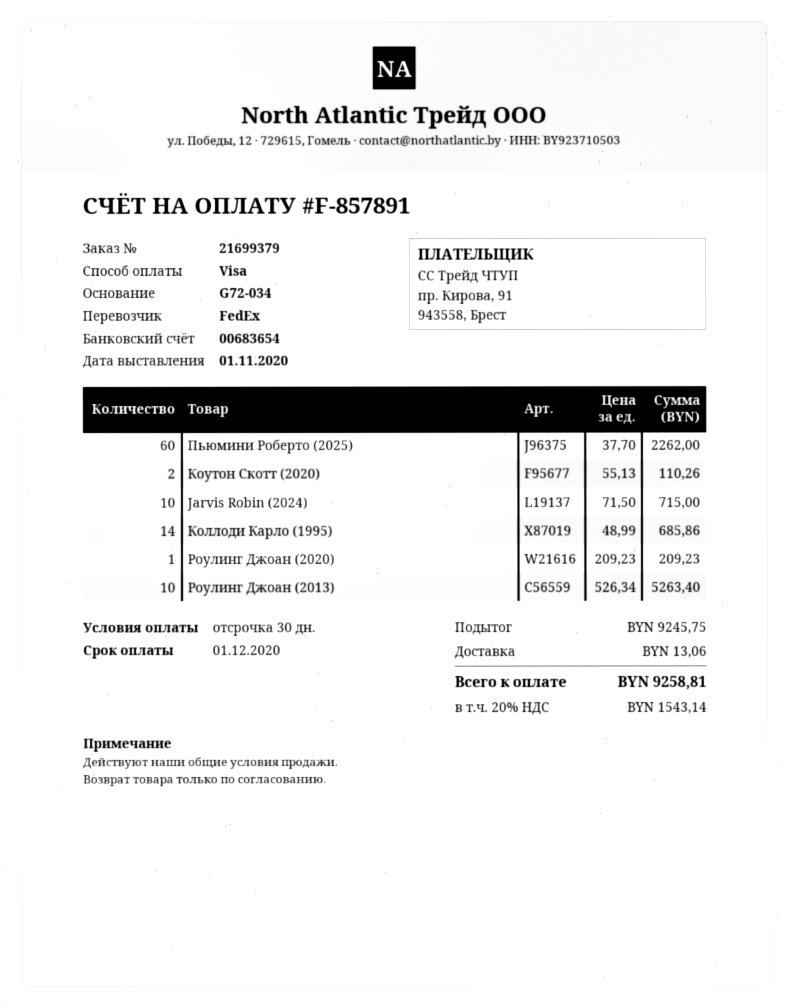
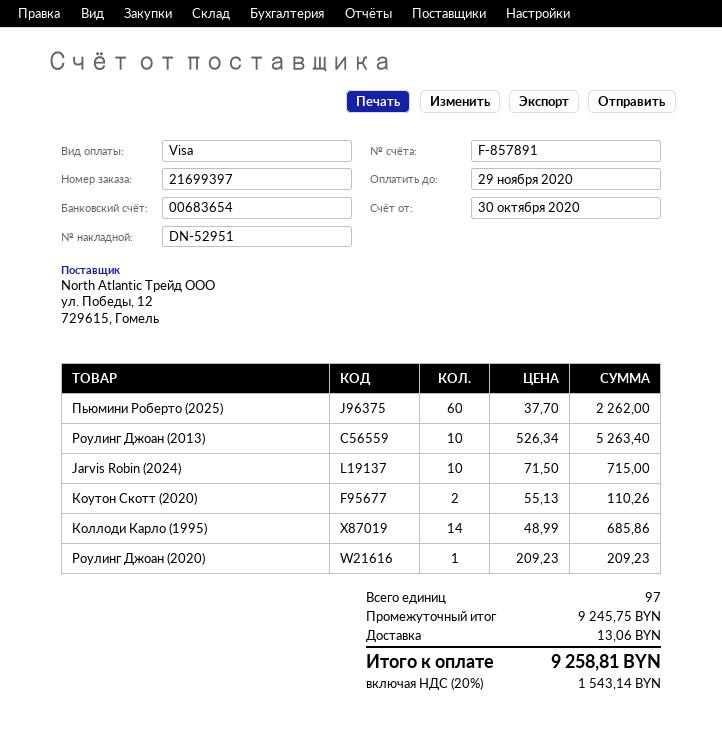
order number: 21699379 -> 21699397
invoice date: 2020-11-01 -> 2020-10-30
due date: 2020-12-01 -> 2020-11-29

